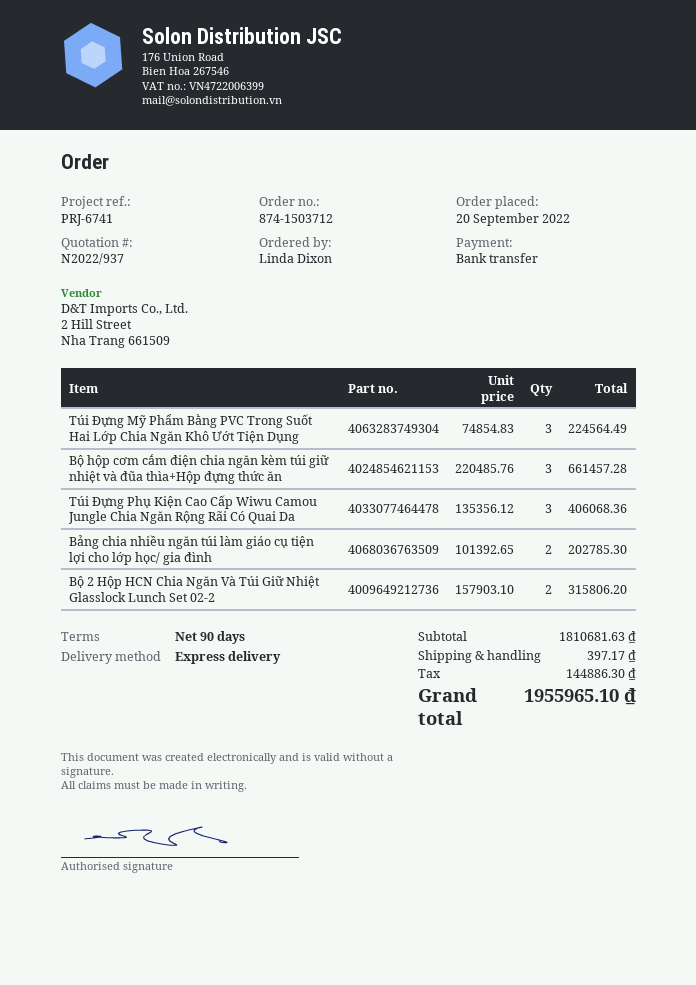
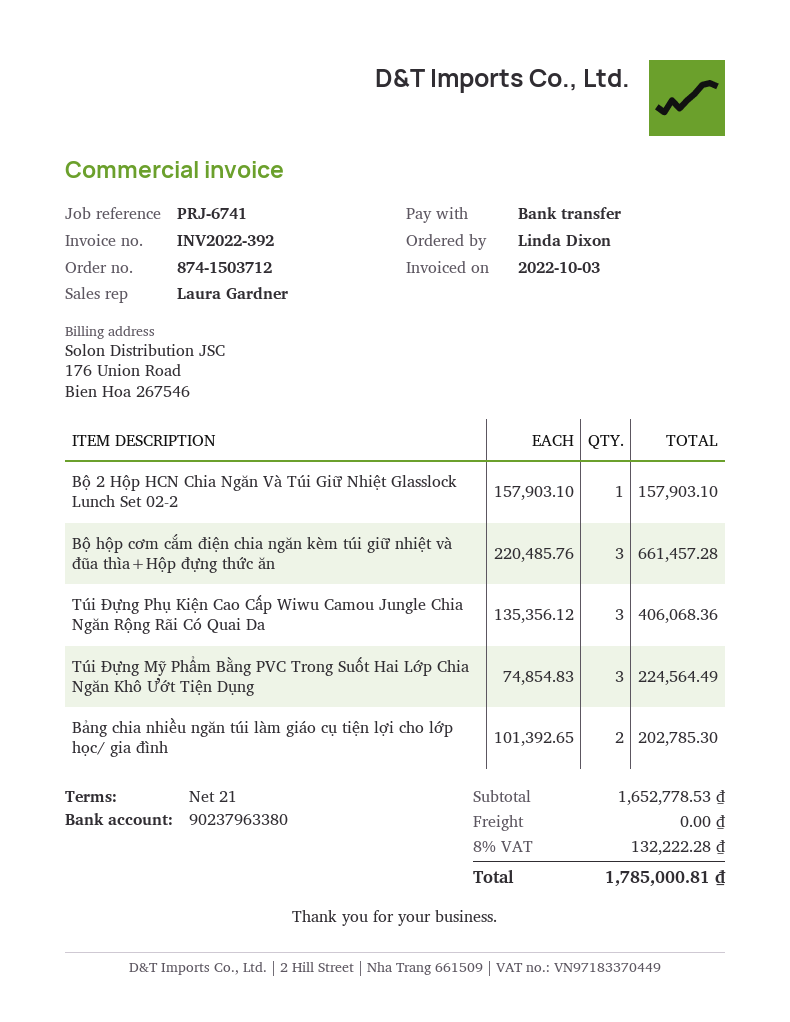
payment terms: 90 days -> 21 days
Bộ 2 Hộp HCN Chia Ngăn Và Túi Giữ Nhiệt Glasslock Lunch Set 02-2: 2 x 157903.10 = 315806.20 -> 1 x 157903.10 = 157903.10
subtotal: 1810681.63 -> 1652778.53
shipping: 397.17 -> 0.00
tax: 144886.30 -> 132222.28
total: 1955965.10 -> 1785000.81

